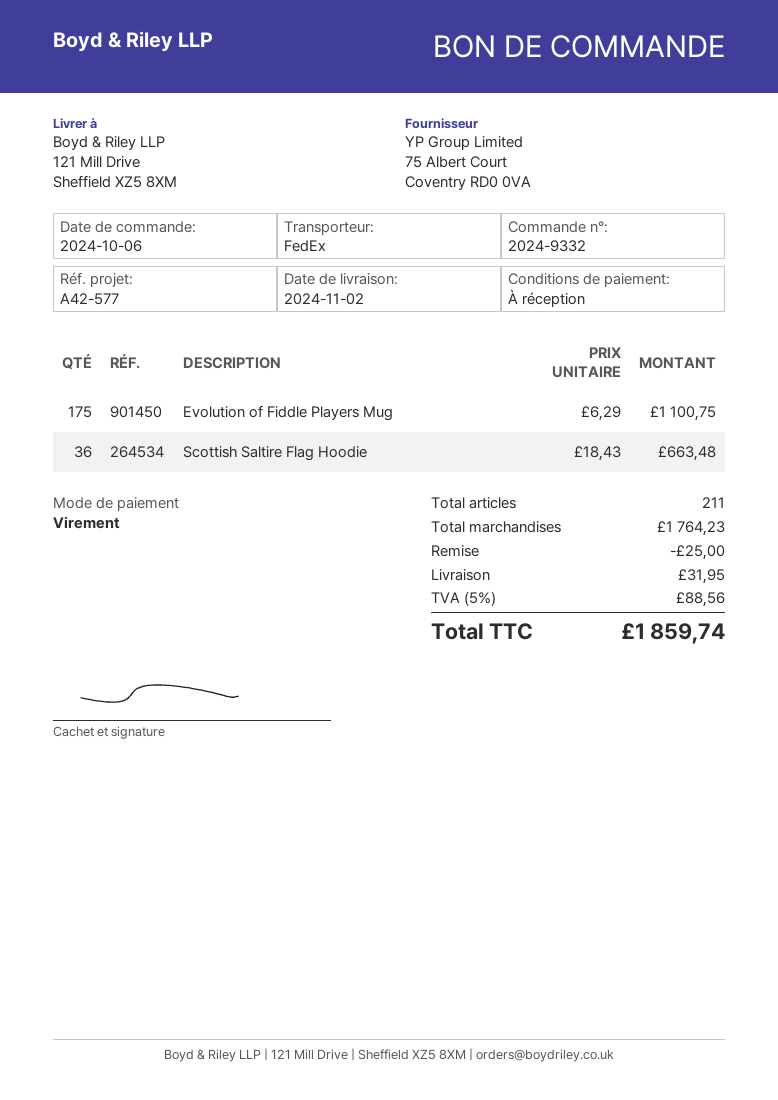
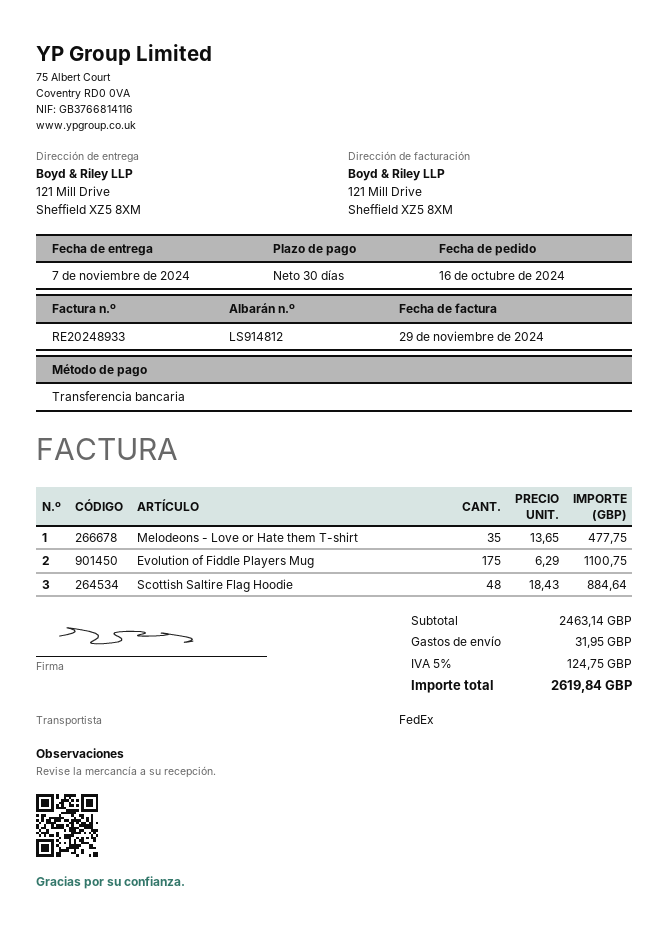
order date: 2024-10-06 -> 2024-10-16
delivery date: 2024-11-02 -> 2024-11-07
payment terms: on receipt -> 30 days
Scottish Saltire Flag Hoodie: 36 x 18.43 = 663.48 -> 48 x 18.43 = 884.64
Melodeons - Love or Hate them T-shirt: none -> 35 x 13.65 = 477.75
subtotal: 1764.23 -> 2463.14
discount: 25.00 -> none
tax: 5% = 88.56 -> 5% = 124.75
total: 1859.74 -> 2619.84

